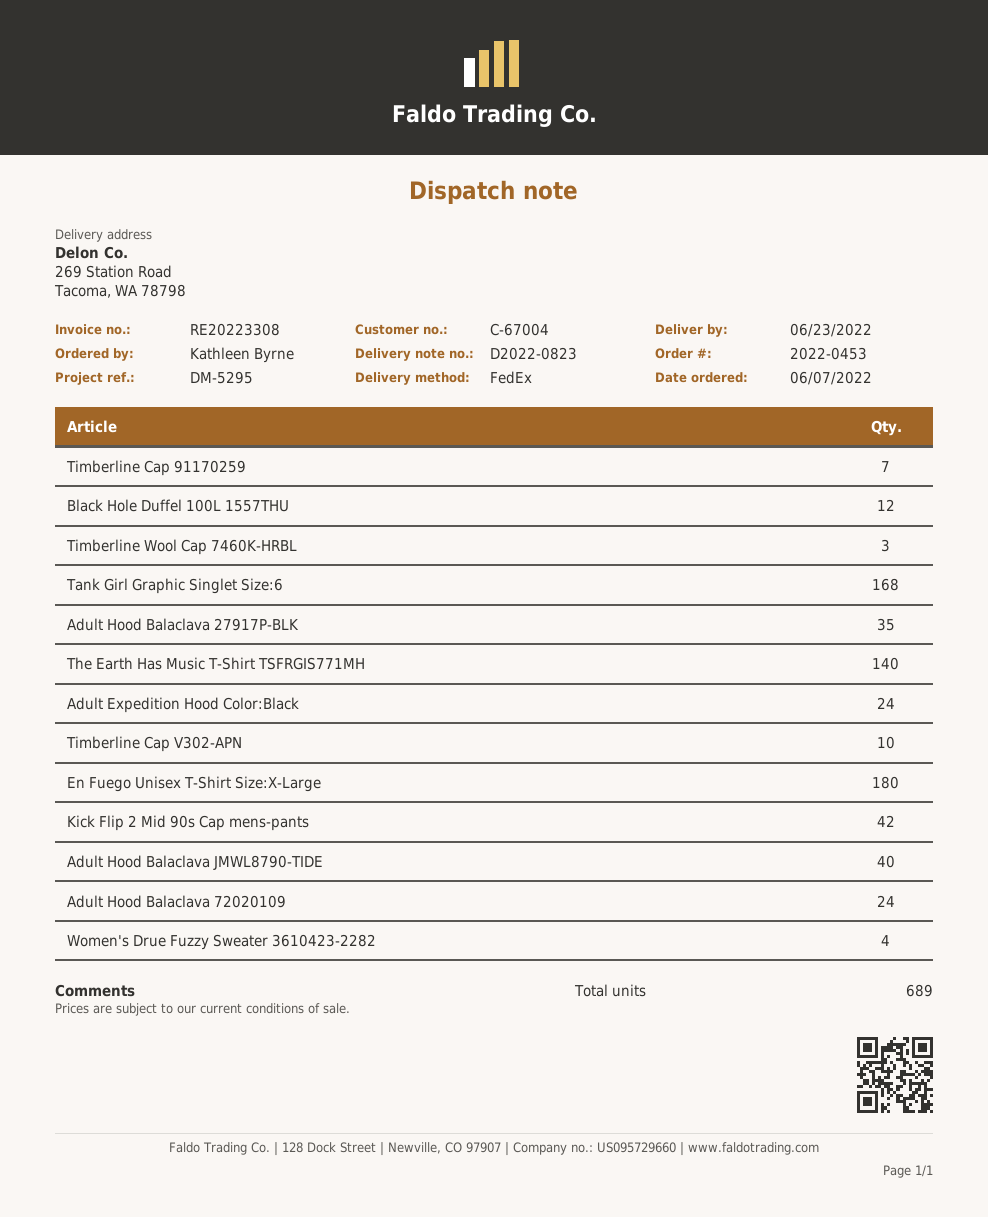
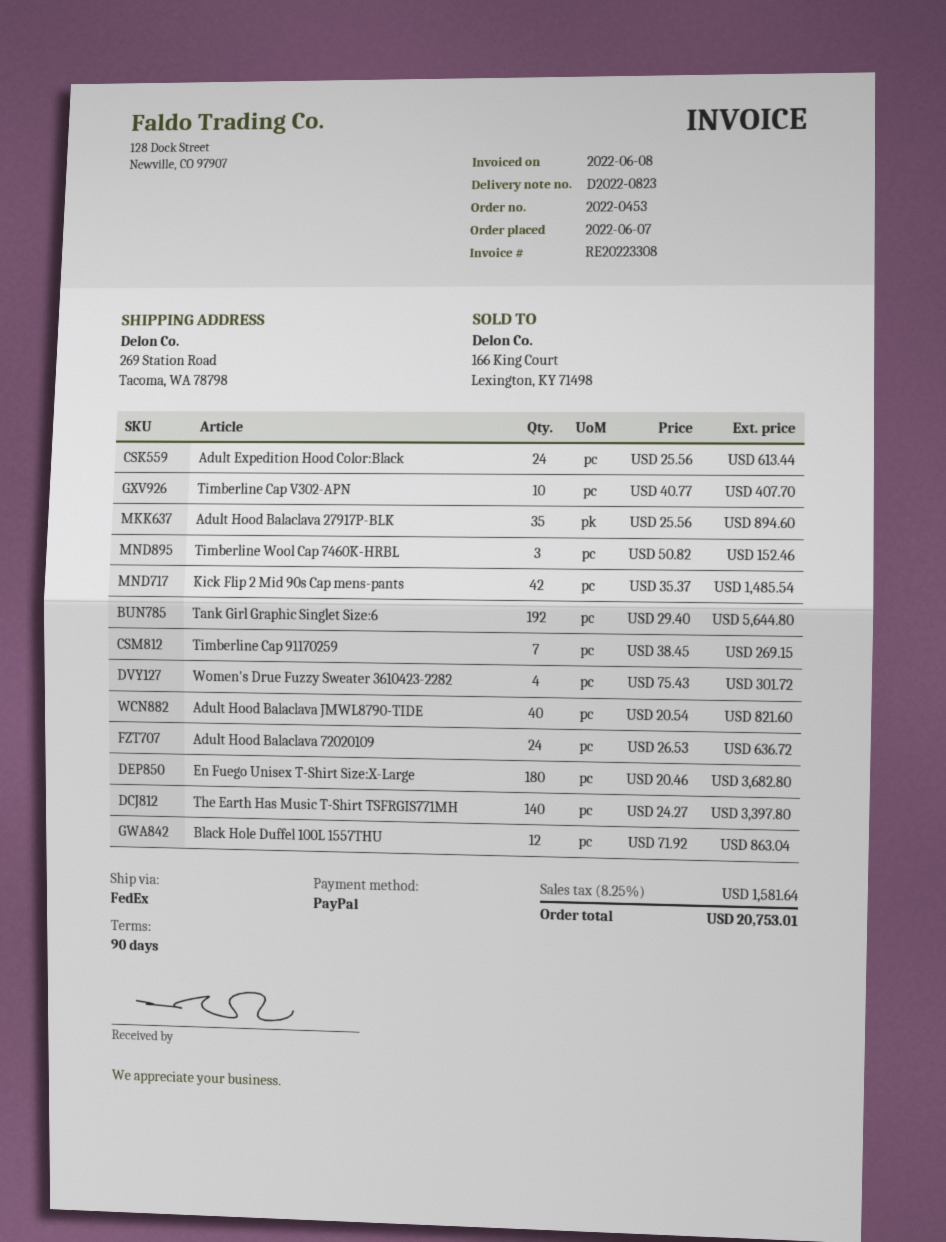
Tank Girl Graphic Singlet Size:6: 168 -> 192

